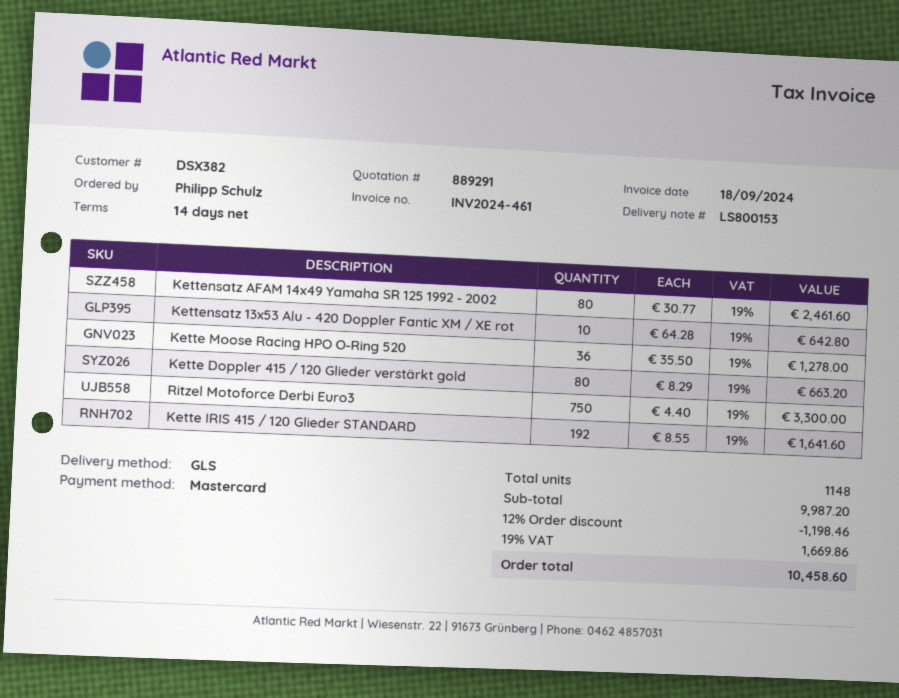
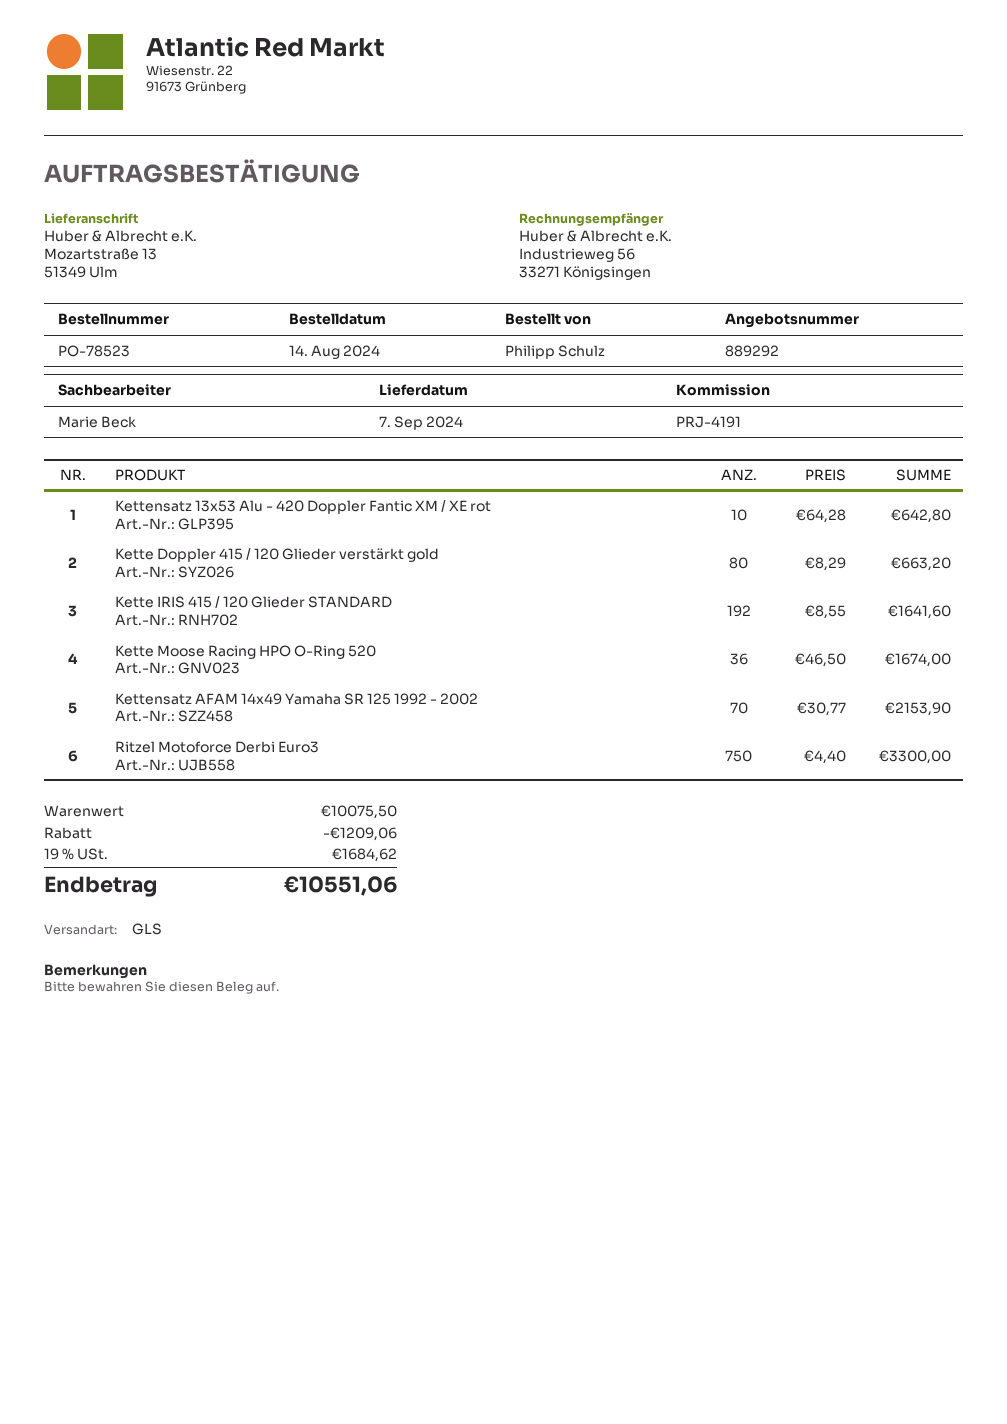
quote number: 889291 -> 889292
Kettensatz AFAM 14x49 Yamaha SR 125 1992 - 2002: 80 x 30.77 = 2461.60 -> 70 x 30.77 = 2153.90
Kette Moose Racing HPO O-Ring 520: 36 x 35.50 = 1278.00 -> 36 x 46.50 = 1674.00
subtotal: 9987.20 -> 10075.50
discount: 1198.46 -> 1209.06
tax: 19% = 1669.86 -> 19% = 1684.62
total: 10458.60 -> 10551.06

